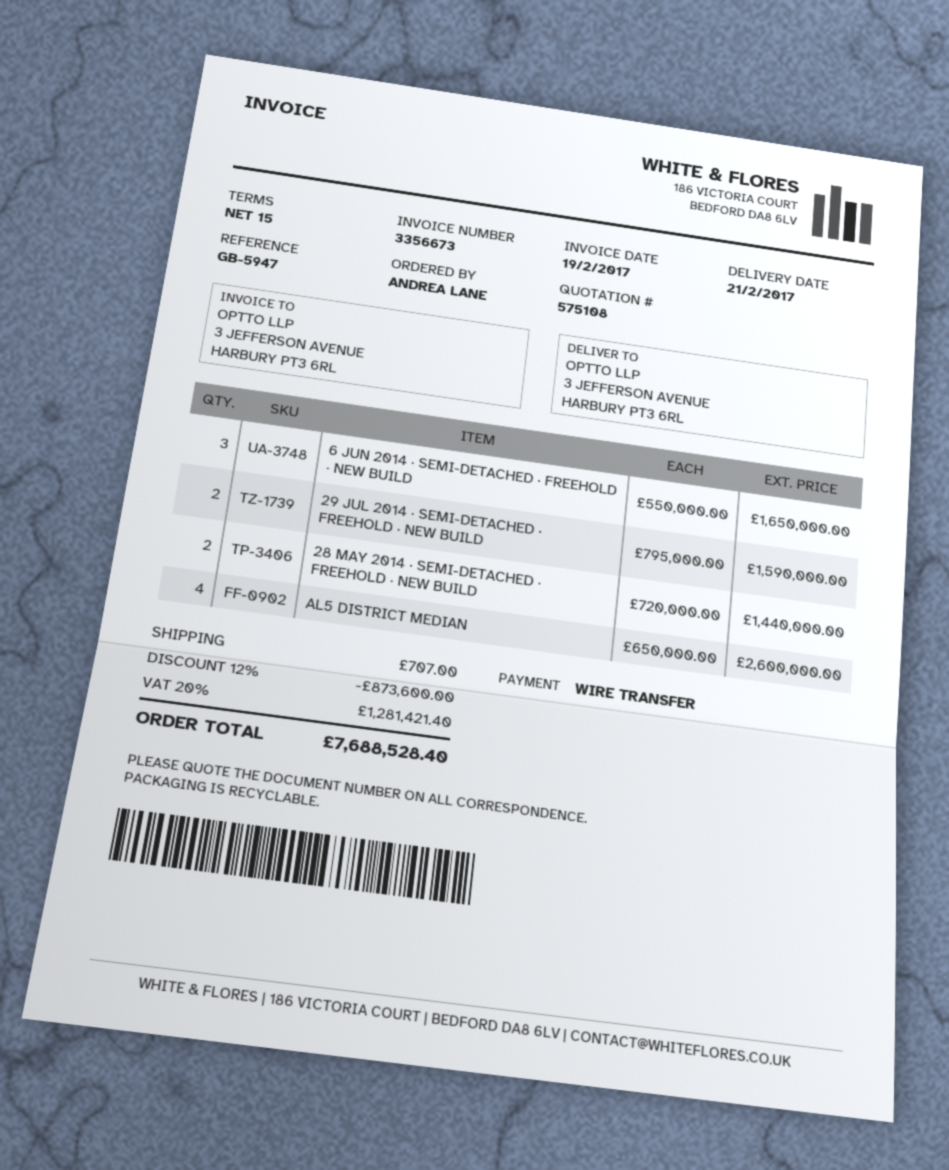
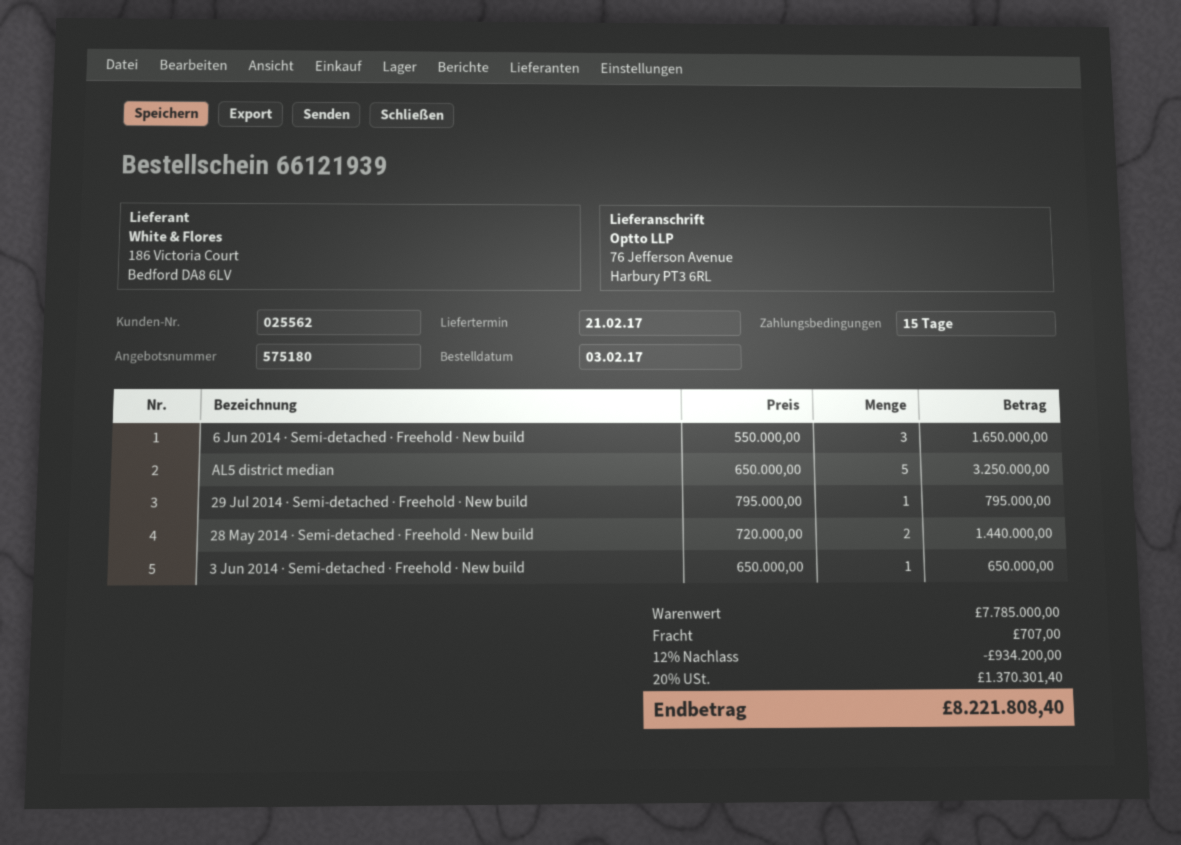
quote number: 575108 -> 575180
ship to: 3 JEFFERSON AVENUE, HARBURY PT3 6RL -> 76 Jefferson Avenue, Harbury PT3 6RL
29 JUL 2014 · SEMI-DETACHED · FREEHOLD · NEW BUILD: 2 x 795000.00 = 1590000.00 -> 1 x 795000.00 = 795000.00
AL5 DISTRICT MEDIAN: 4 x 650000.00 = 2600000.00 -> 5 x 650000.00 = 3250000.00
3 Jun 2014 · Semi-detached · Freehold · New build: none -> 1 x 650000.00 = 650000.00
discount: 12% = 873600.00 -> 12% = 934200.00
tax: 20% = 1281421.40 -> 20% = 1370301.40
total: 7688528.40 -> 8221808.40

